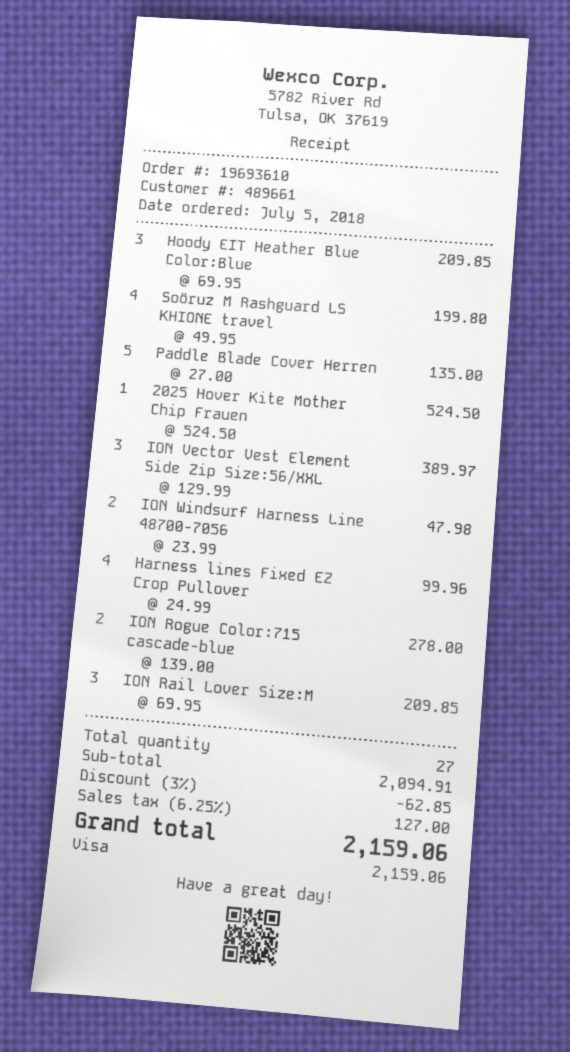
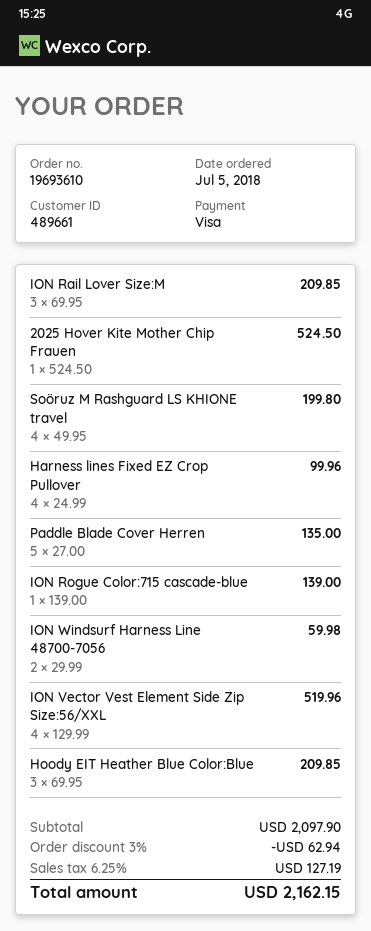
ION Vector Vest Element Side Zip Size:56/XXL: 3 x 129.99 = 389.97 -> 4 x 129.99 = 519.96
ION Windsurf Harness Line 48700-7056: 2 x 23.99 = 47.98 -> 2 x 29.99 = 59.98
ION Rogue Color:715 cascade-blue: 2 x 139.00 = 278.00 -> 1 x 139.00 = 139.00
subtotal: 2094.91 -> 2097.90
discount: 3% = 62.85 -> 3% = 62.94
tax: 6.25% = 127.00 -> 6.25% = 127.19
total: 2159.06 -> 2162.15

